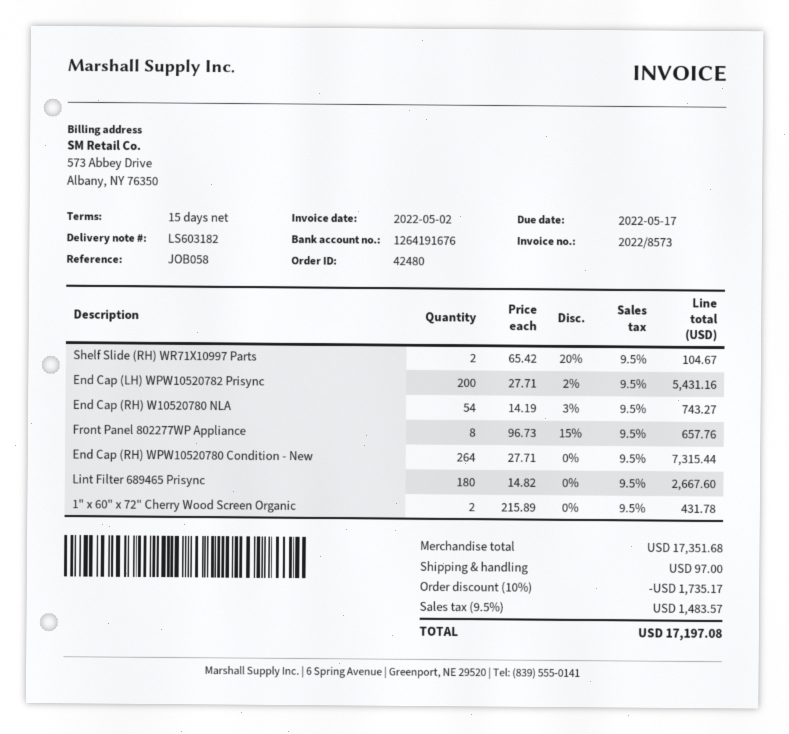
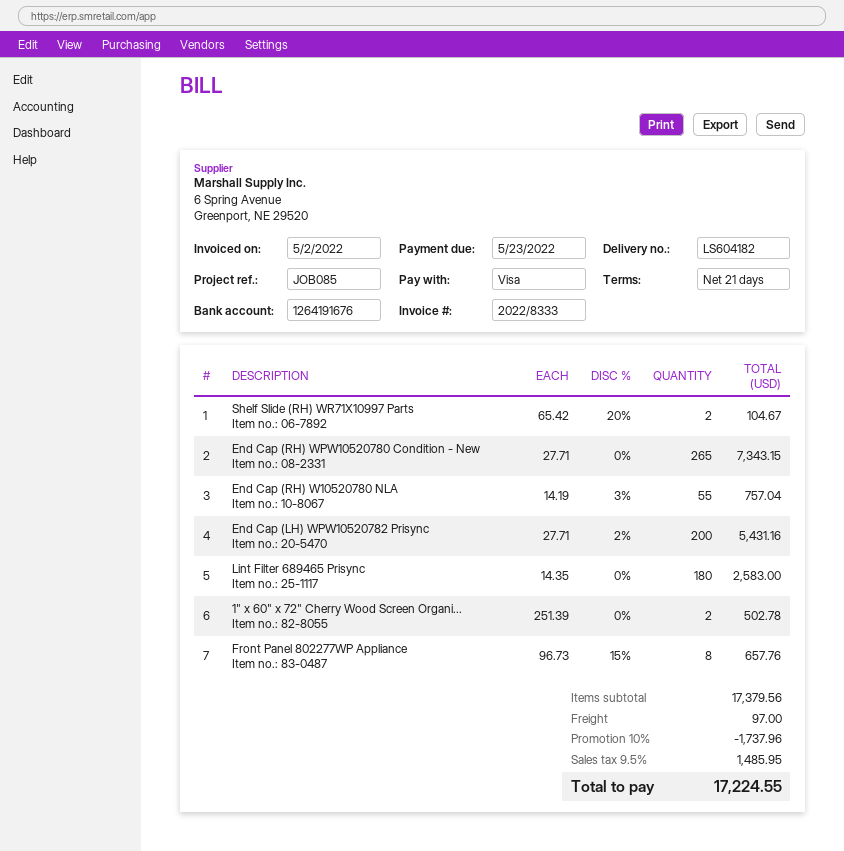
delivery note number: LS603182 -> LS604182
invoice number: 2022/8573 -> 2022/8333
payment terms: 15 days -> 21 days
due date: 2022-05-17 -> 2022-05-23
reference: JOB058 -> JOB085
End Cap (RH) W10520780 NLA: 54 x 14.19 - 3% = 743.27 -> 55 x 14.19 - 3% = 757.04
End Cap (RH) WPW10520780 Condition - New: 264 x 27.71 = 7315.44 -> 265 x 27.71 = 7343.15
Lint Filter 689465 Prisync: 180 x 14.82 = 2667.60 -> 180 x 14.35 = 2583.00
1" x 60" x 72" Cherry Wood Screen Organic: 2 x 215.89 = 431.78 -> 2 x 251.39 = 502.78
subtotal: 17351.68 -> 17379.56
discount: 10% = 1735.17 -> 10% = 1737.96
tax: 9.5% = 1483.57 -> 9.5% = 1485.95
total: 17197.08 -> 17224.55

